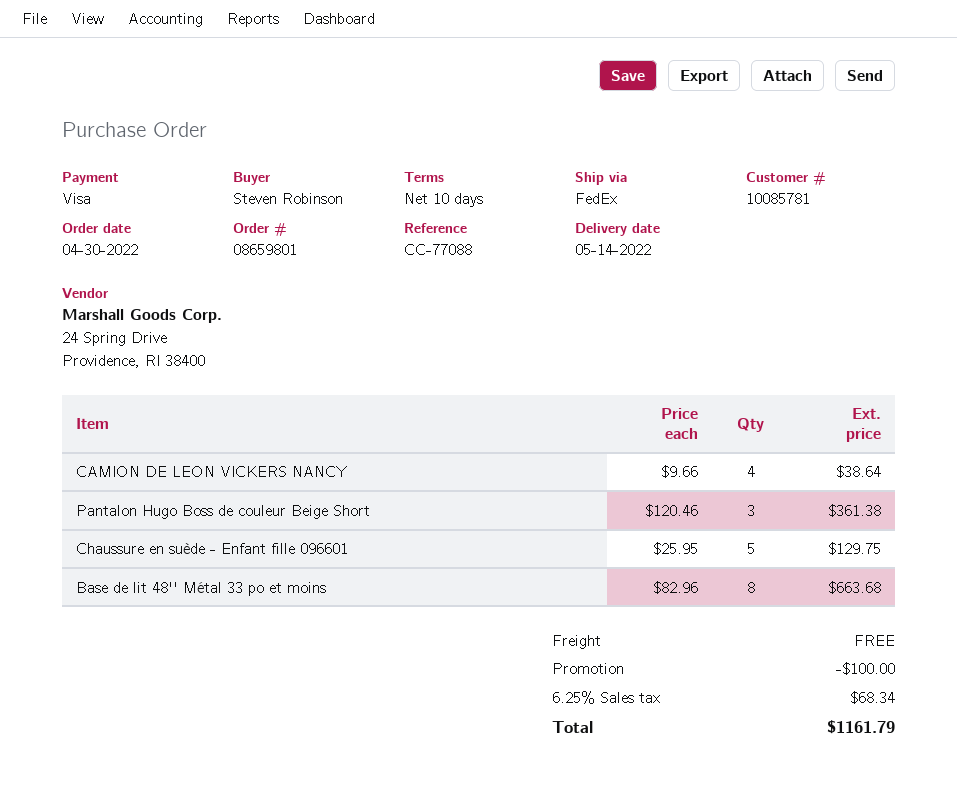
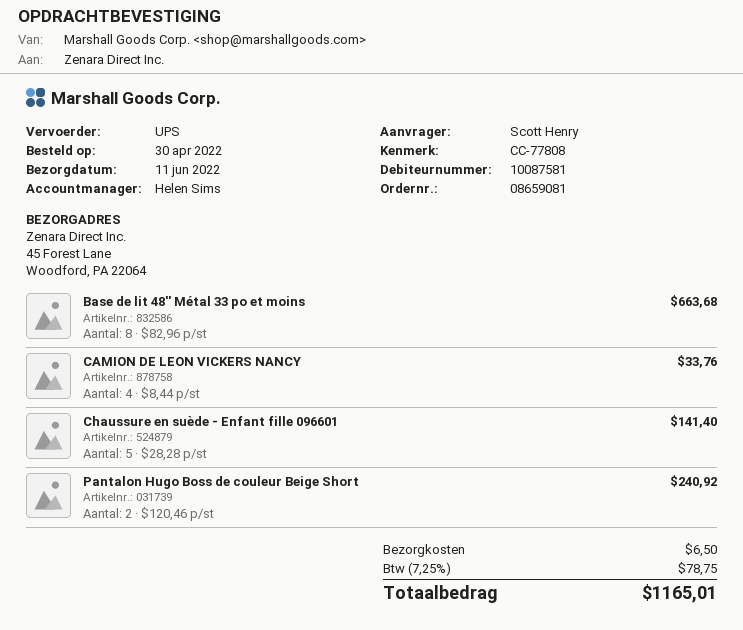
order number: 08659801 -> 08659081
delivery date: 2022-05-14 -> 2022-06-11
customer number: 10085781 -> 10087581
reference: CC-77088 -> CC-77808
ordered by: Steven Robinson -> Scott Henry
shipping method: FedEx -> UPS
CAMION DE LEON VICKERS NANCY: 4 x 9.66 = 38.64 -> 4 x 8.44 = 33.76
Pantalon Hugo Boss de couleur Beige Short: 3 x 120.46 = 361.38 -> 2 x 120.46 = 240.92
Chaussure en suède - Enfant fille 096601: 5 x 25.95 = 129.75 -> 5 x 28.28 = 141.40
discount: 100.00 -> none
shipping: 0.00 -> 6.50
tax: 6.25% = 68.34 -> 7.25% = 78.75
total: 1161.79 -> 1165.01

